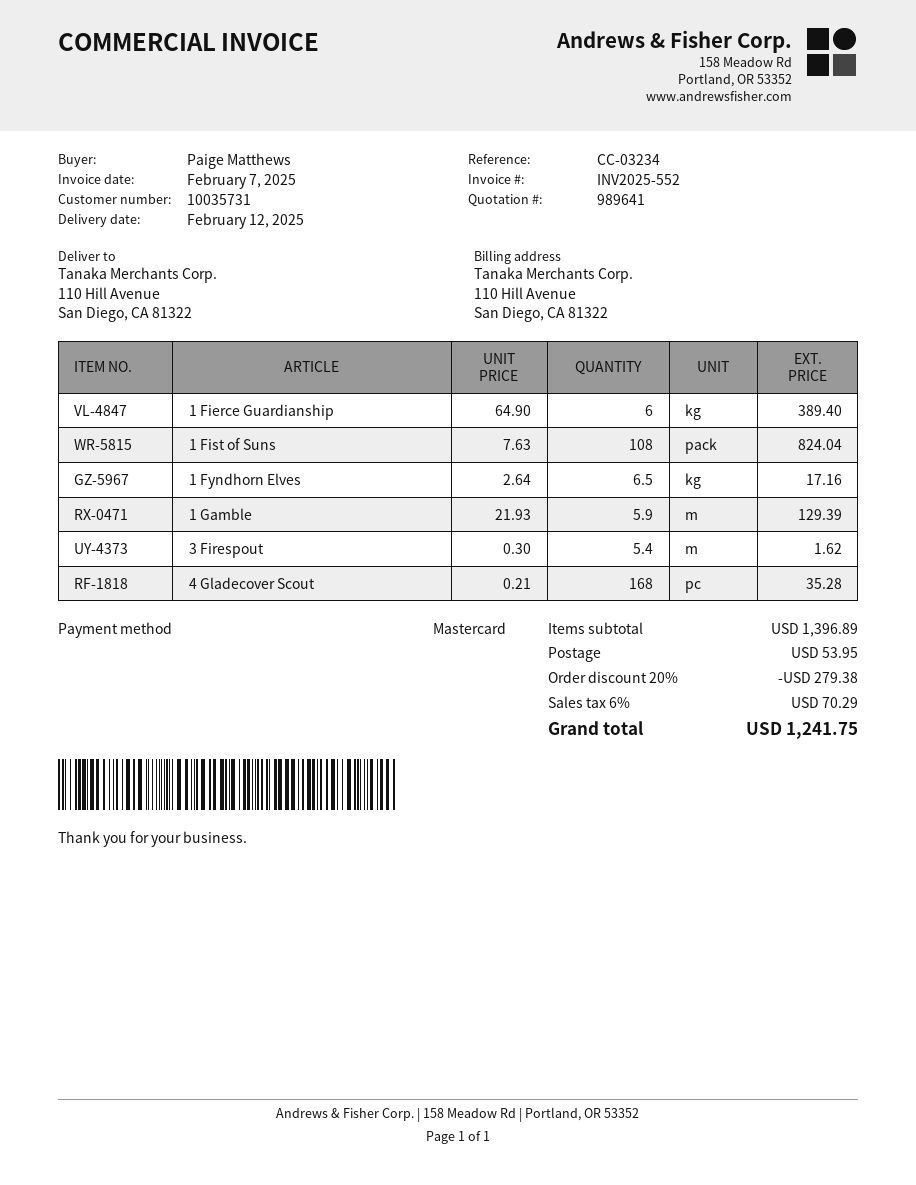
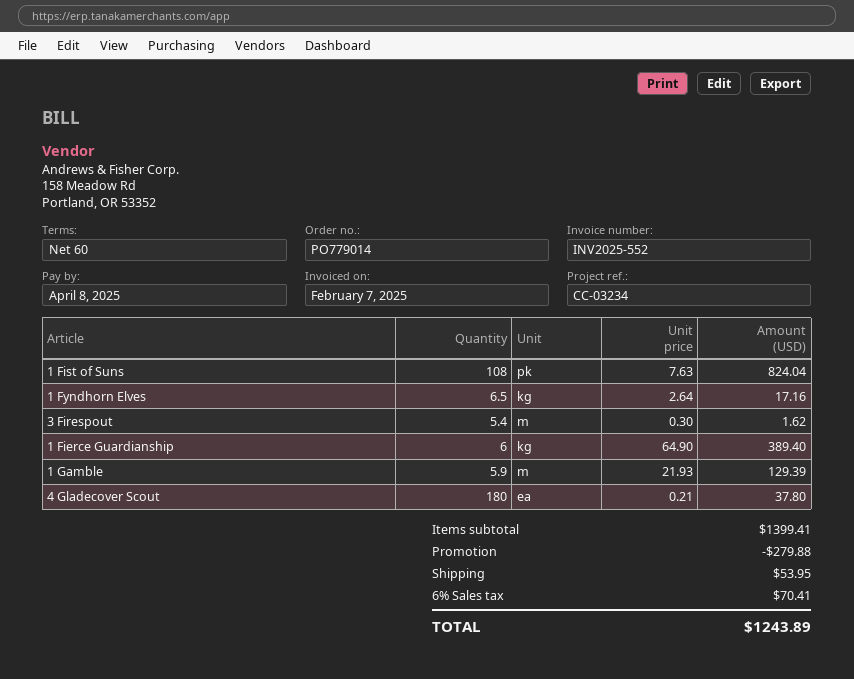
4 Gladecover Scout: 168 x 0.21 = 35.28 -> 180 x 0.21 = 37.80
subtotal: 1396.89 -> 1399.41
discount: 279.38 -> 279.88
tax: 6% = 70.29 -> 6% = 70.41
total: 1241.75 -> 1243.89

